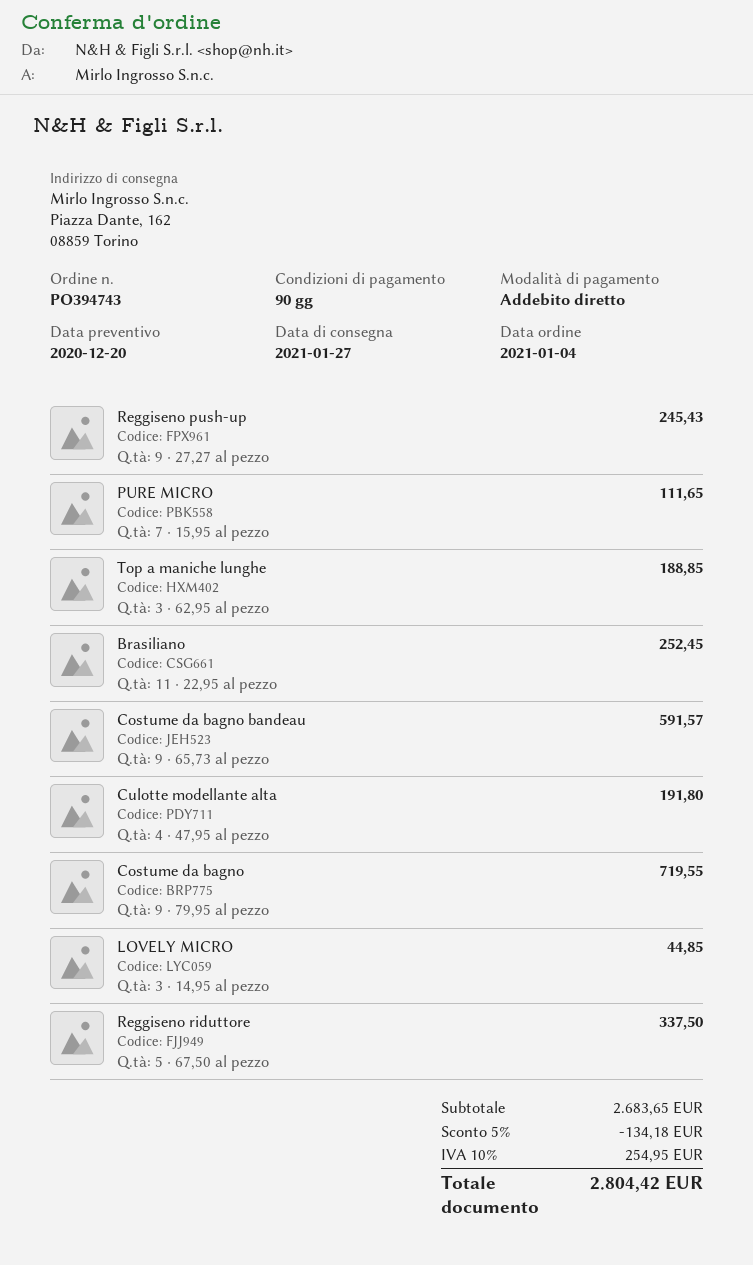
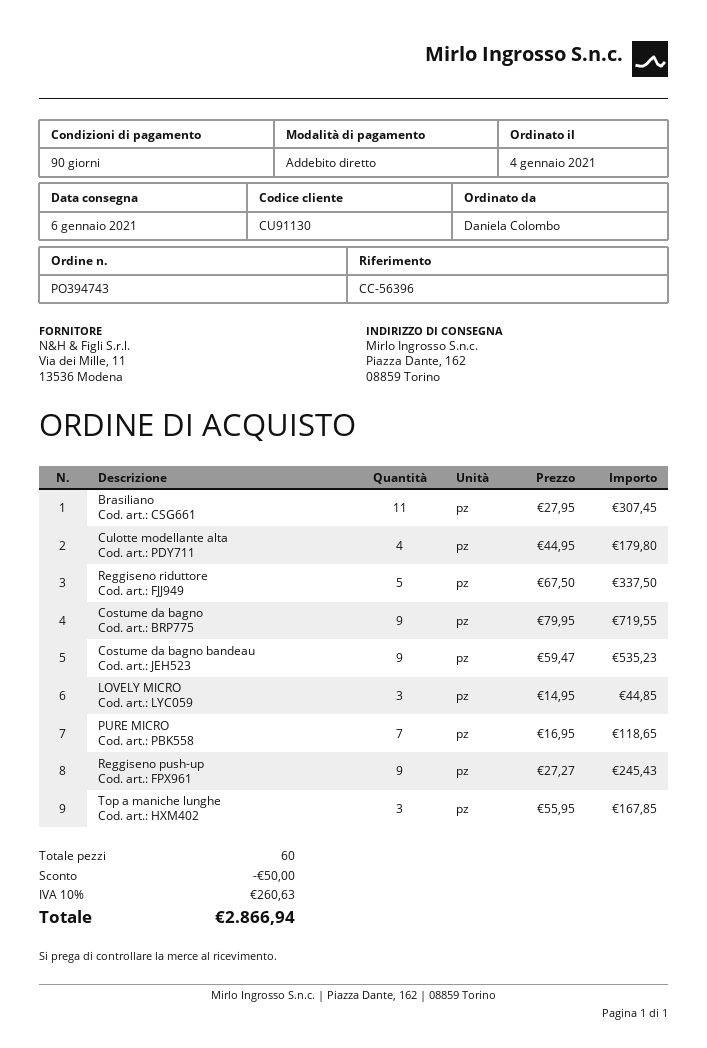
delivery date: 2021-01-27 -> 2021-01-06
PURE MICRO: 7 x 15.95 = 111.65 -> 7 x 16.95 = 118.65
Top a maniche lunghe: 3 x 62.95 = 188.85 -> 3 x 55.95 = 167.85
Brasiliano: 11 x 22.95 = 252.45 -> 11 x 27.95 = 307.45
Costume da bagno bandeau: 9 x 65.73 = 591.57 -> 9 x 59.47 = 535.23
Culotte modellante alta: 4 x 47.95 = 191.80 -> 4 x 44.95 = 179.80
discount: 134.18 -> 50.00
tax: 10% = 254.95 -> 10% = 260.63
total: 2804.42 -> 2866.94

